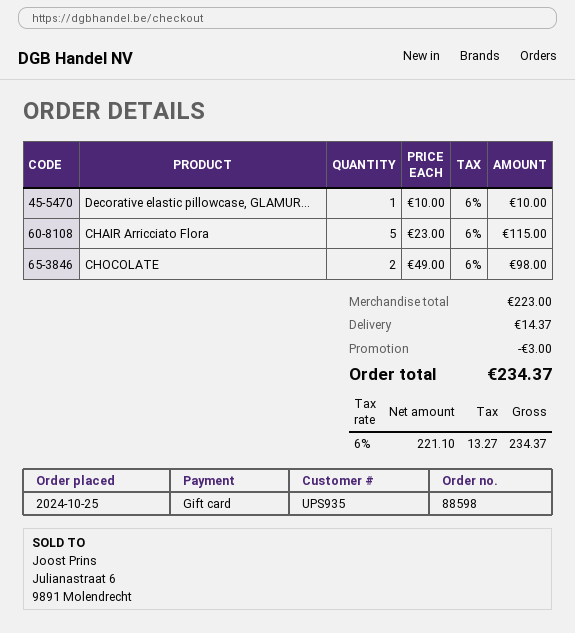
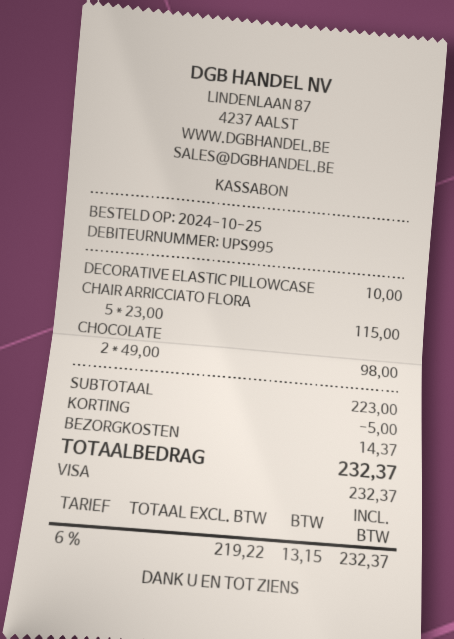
customer number: UPS935 -> UPS995
payment method: gift card -> Visa
discount: 3.00 -> 5.00
net: 221.10 -> 219.22
tax: 6% = 13.27 -> 6% = 13.15
total: 234.37 -> 232.37

